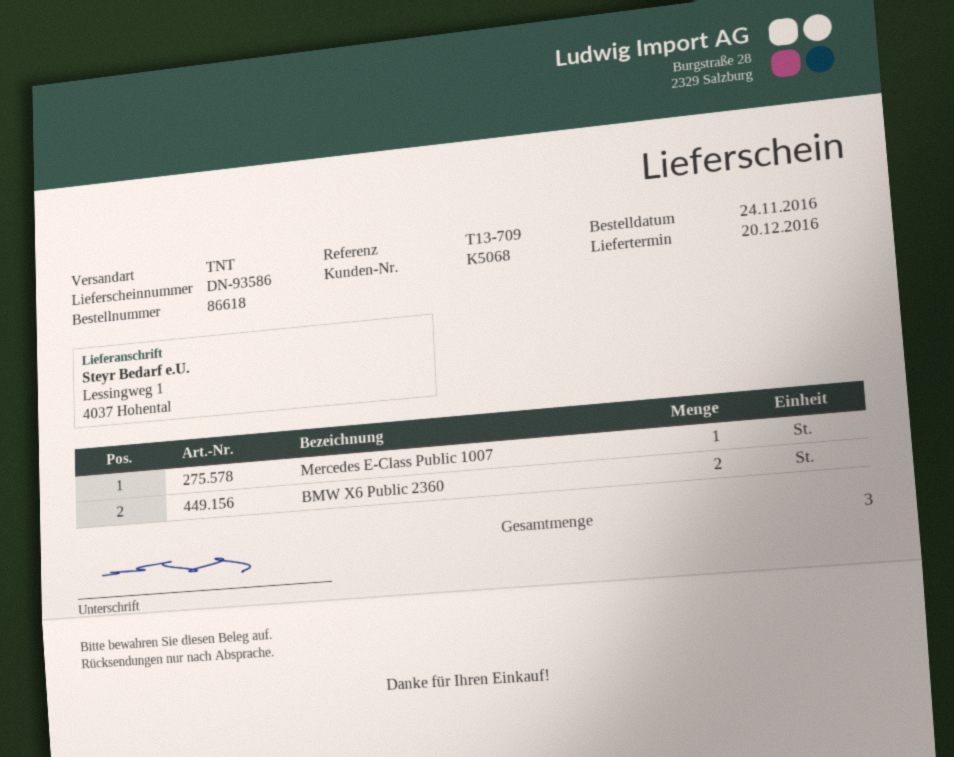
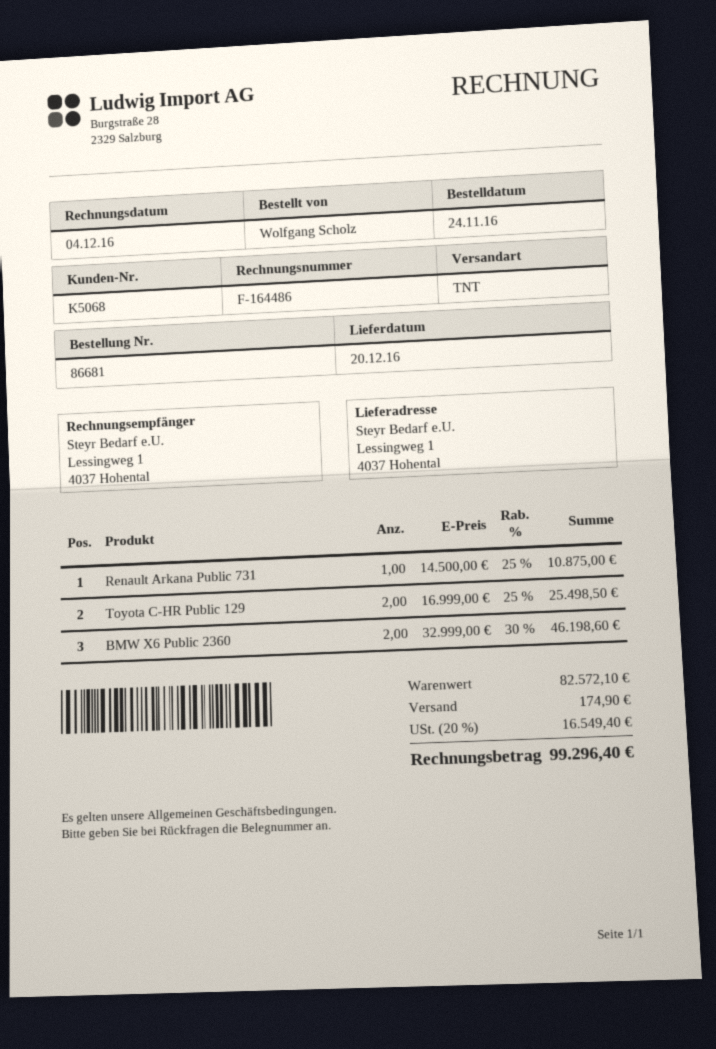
order number: 86618 -> 86681
Mercedes E-Class Public 1007: 1 -> none
Renault Arkana Public 731: none -> 1
Toyota C-HR Public 129: none -> 2

